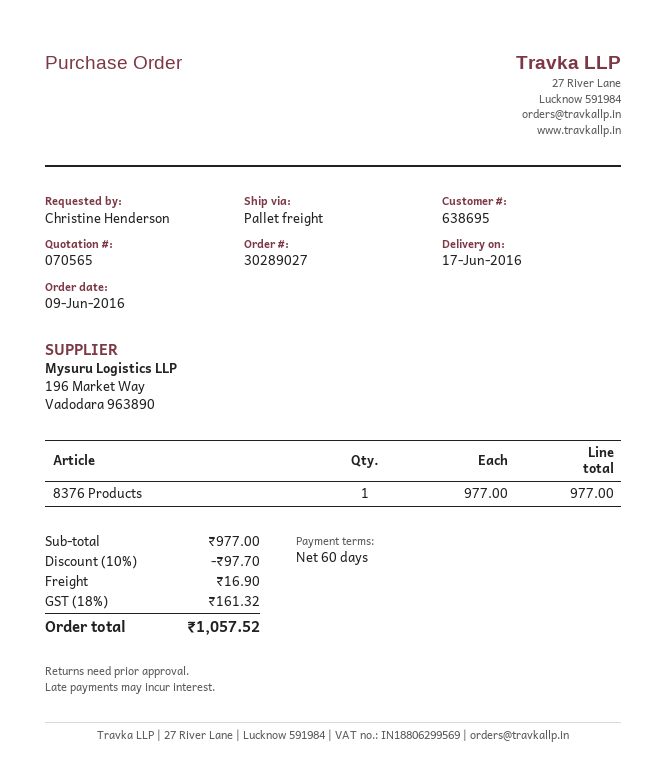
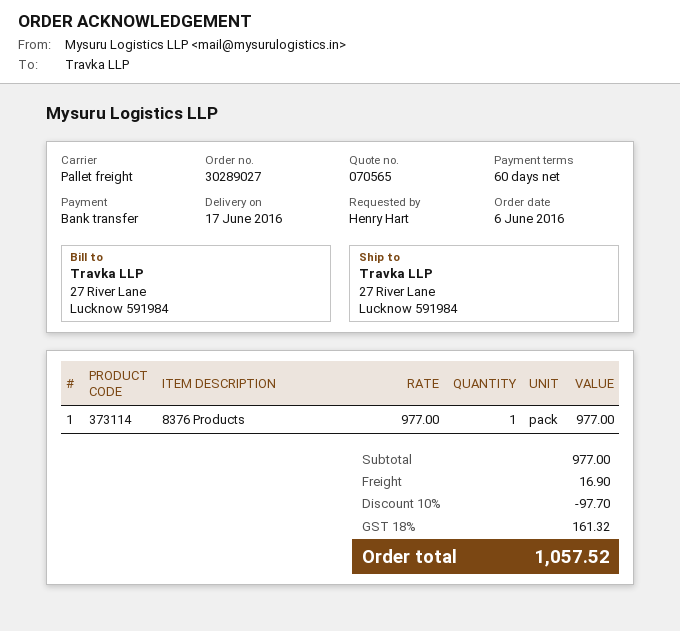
order date: 2016-06-09 -> 2016-06-06
ordered by: Christine Henderson -> Henry Hart

